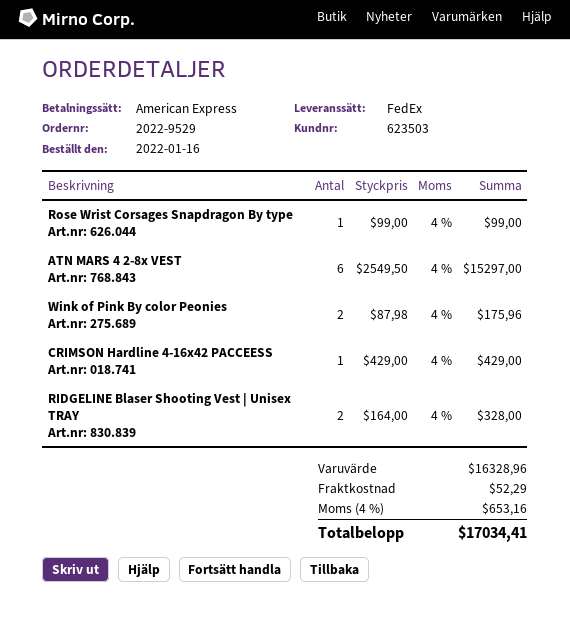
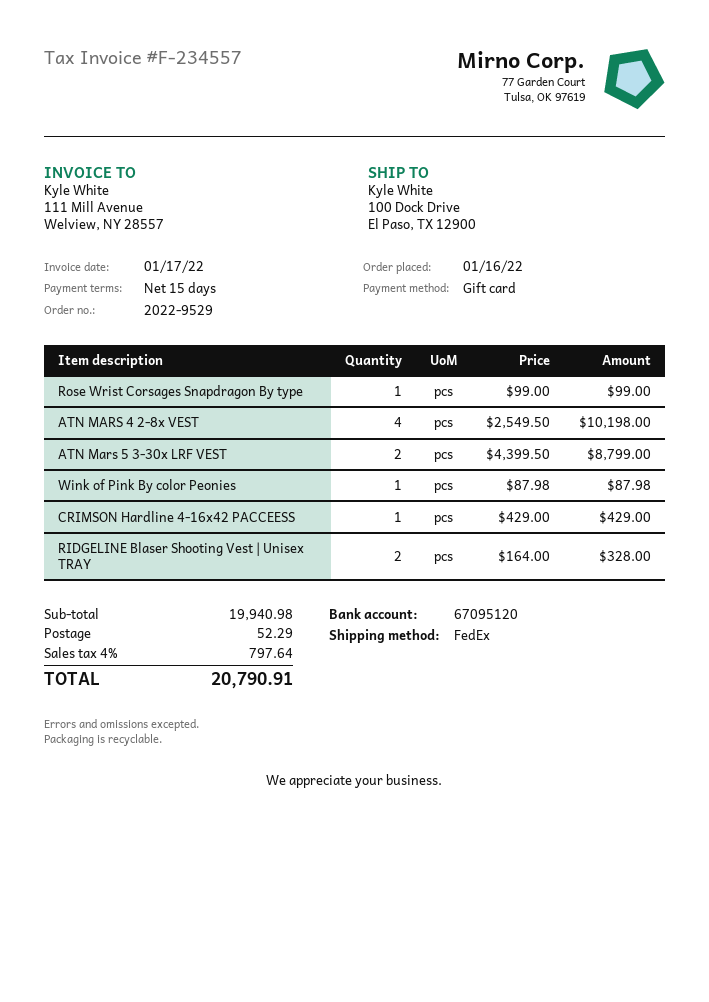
payment method: American Express -> gift card
ATN MARS 4 2-8x VEST: 6 x 2549.50 = 15297.00 -> 4 x 2549.50 = 10198.00
Wink of Pink By color Peonies: 2 x 87.98 = 175.96 -> 1 x 87.98 = 87.98
ATN Mars 5 3-30x LRF VEST: none -> 2 x 4399.50 = 8799.00
subtotal: 16328.96 -> 19940.98
tax: 4% = 653.16 -> 4% = 797.64
total: 17034.41 -> 20790.91

